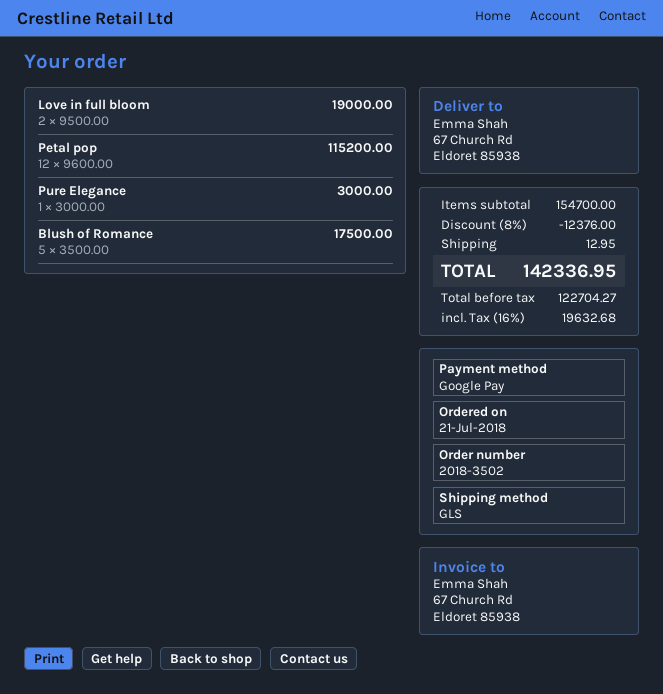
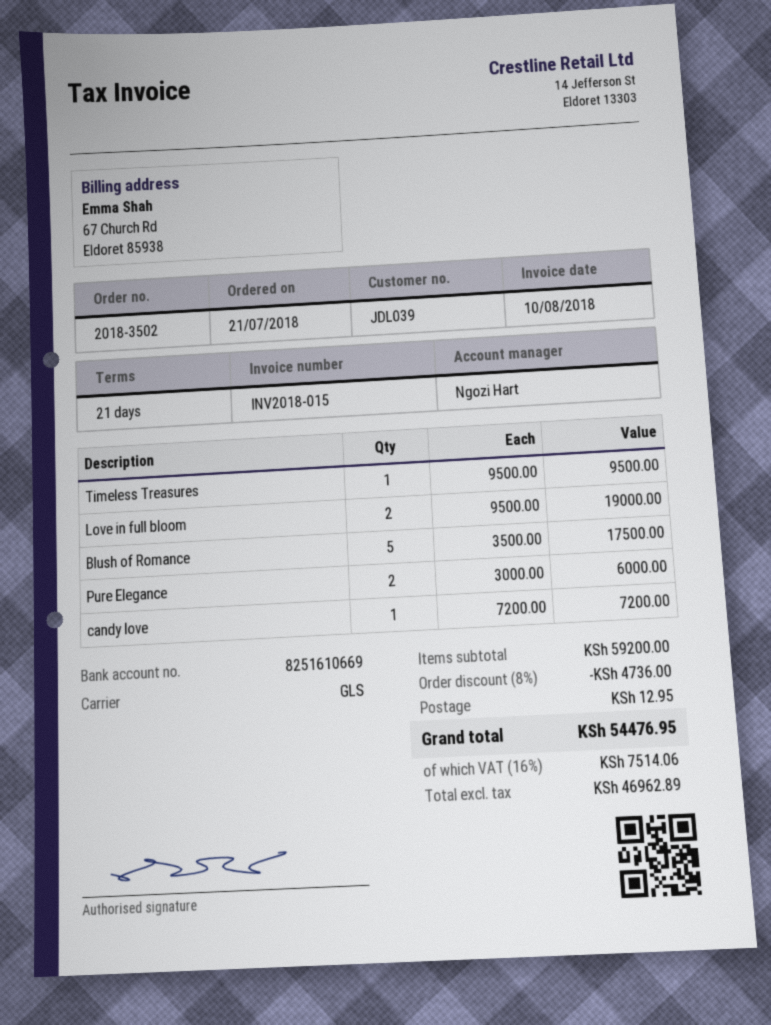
Petal pop: 12 x 9600.00 = 115200.00 -> none
Pure Elegance: 1 x 3000.00 = 3000.00 -> 2 x 3000.00 = 6000.00
Timeless Treasures: none -> 1 x 9500.00 = 9500.00
candy love: none -> 1 x 7200.00 = 7200.00
subtotal: 154700.00 -> 59200.00
discount: 8% = 12376.00 -> 8% = 4736.00
net: 122704.27 -> 46962.89
tax: 16% = 19632.68 -> 16% = 7514.06
total: 142336.95 -> 54476.95

